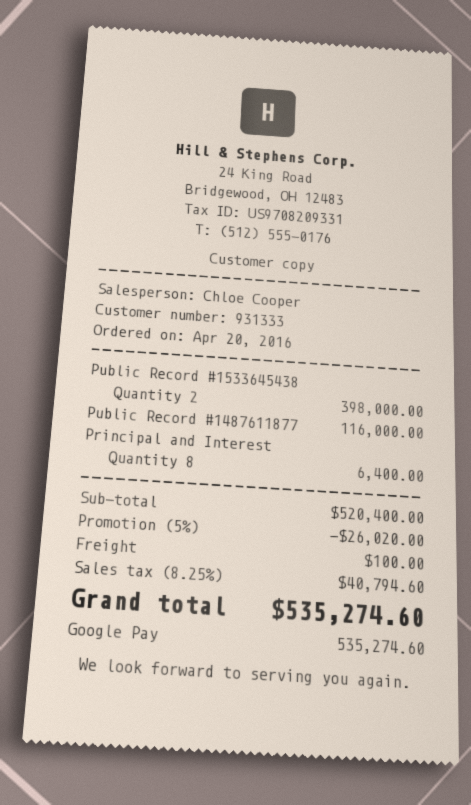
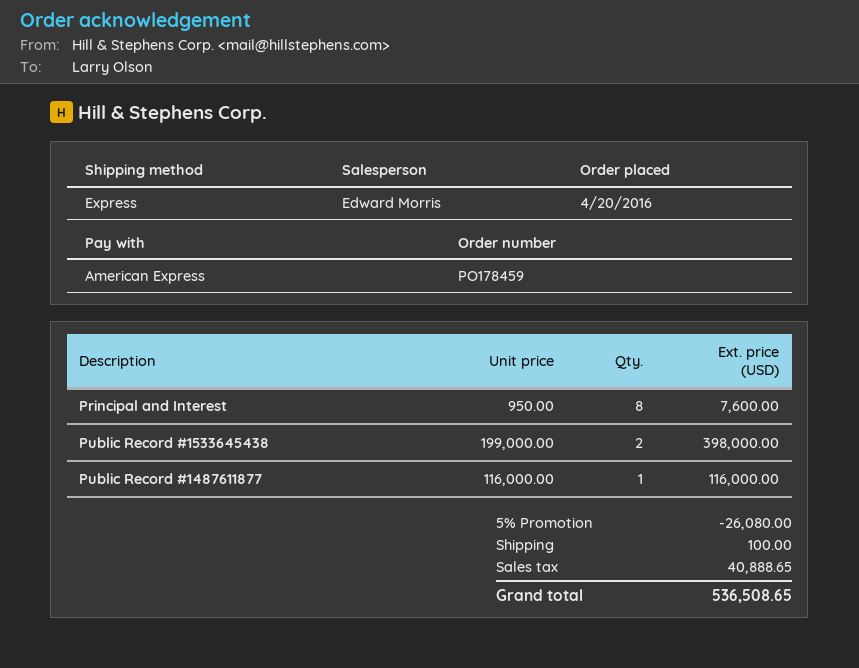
sales rep: Chloe Cooper -> Edward Morris
payment method: Google Pay -> American Express
Principal and Interest: 8 for 6400.00 -> 8 for 7600.00
discount: 5% = 26020.00 -> 5% = 26080.00
tax: 40794.60 -> 40888.65
total: 535274.60 -> 536508.65

